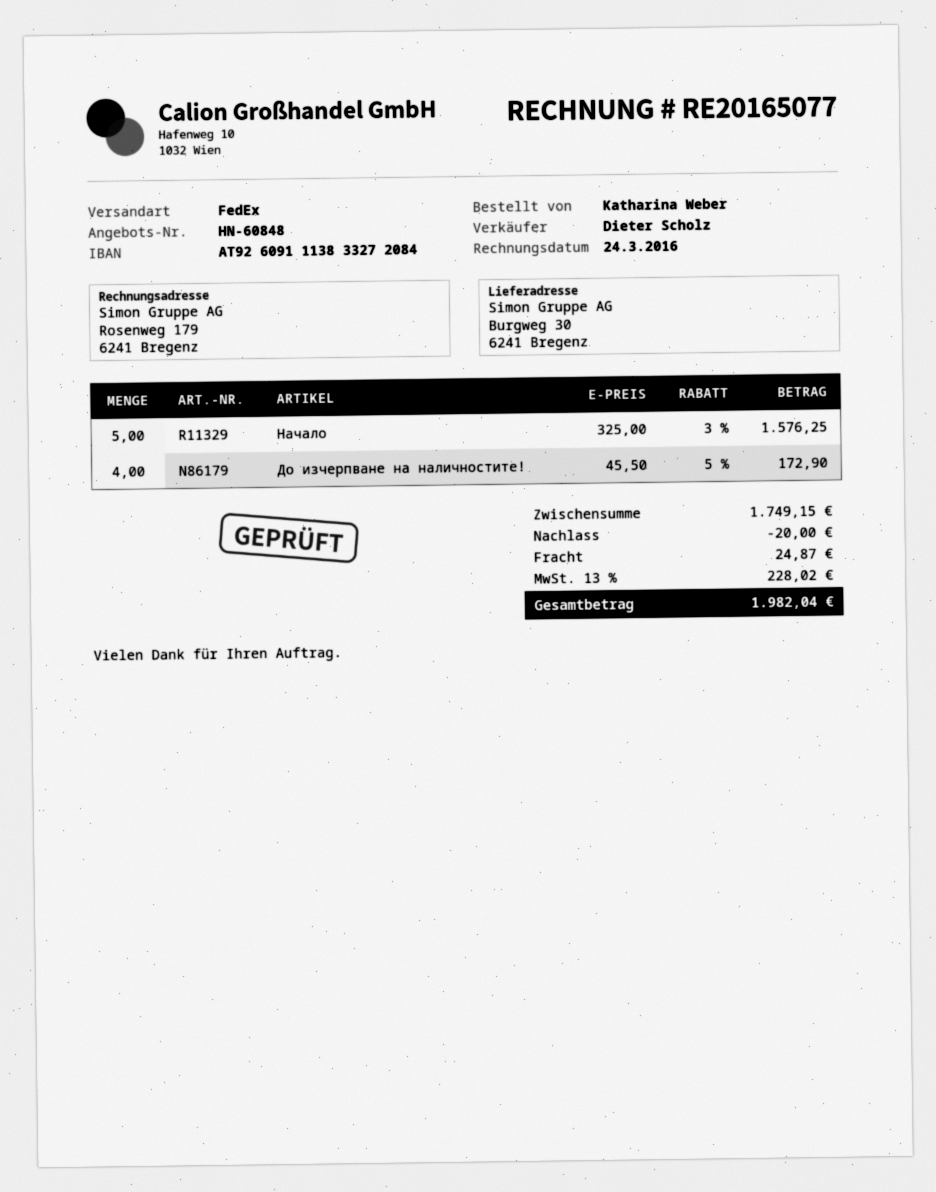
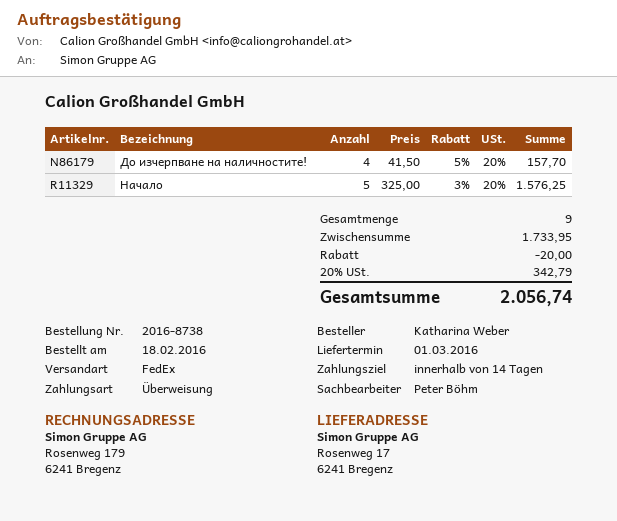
sales rep: Dieter Scholz -> Peter Böhm
ship to: Burgweg 30, 6241 Bregenz -> Rosenweg 17, 6241 Bregenz
До изчерпване на наличностите!: 4 x 45.50 - 5% = 172.90 -> 4 x 41.50 - 5% = 157.70
subtotal: 1749.15 -> 1733.95
shipping: 24.87 -> none
tax: 13% = 228.02 -> 20% = 342.79
total: 1982.04 -> 2056.74

